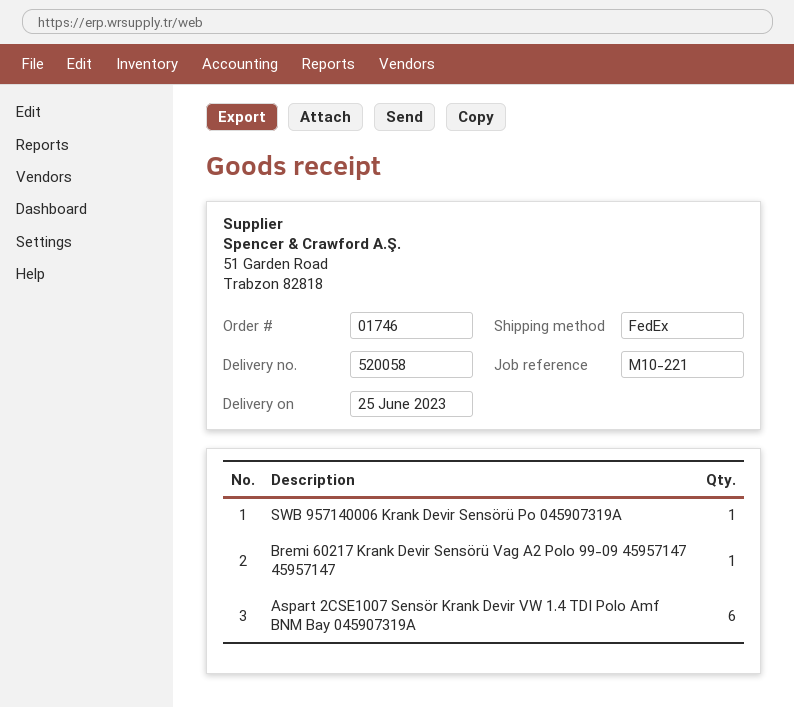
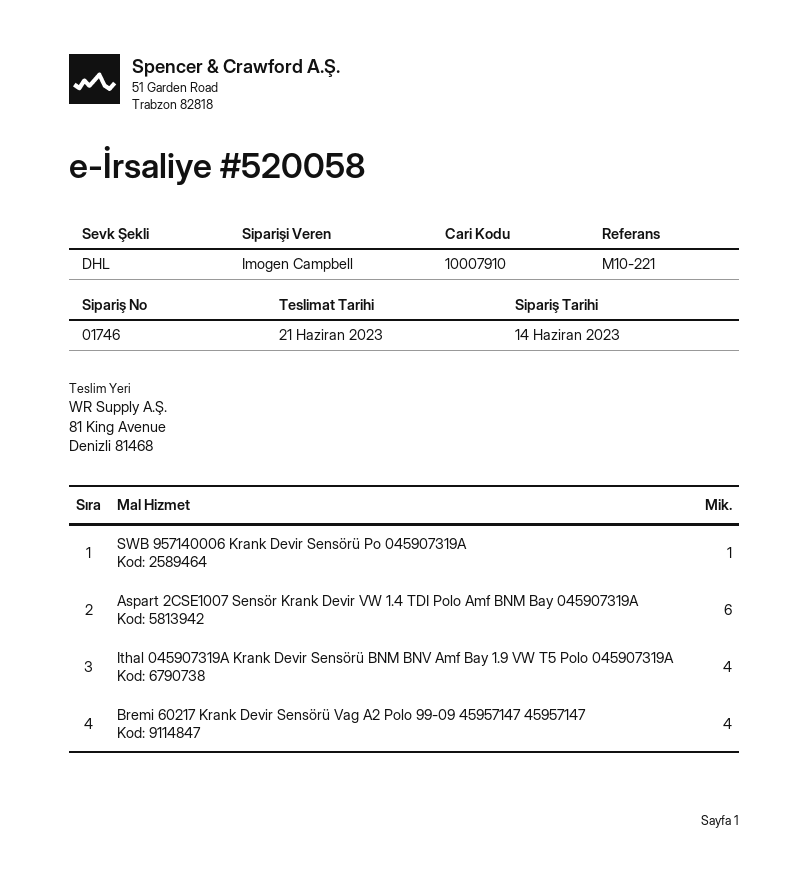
delivery date: 2023-06-25 -> 2023-06-21
shipping method: FedEx -> DHL
Bremi 60217 Krank Devir Sensörü Vag A2 Polo 99-09 45957147 45957147: 1 -> 4
Ithal 045907319A Krank Devir Sensörü BNM BNV Amf Bay 1.9 VW T5 Polo 045907319A: none -> 4

